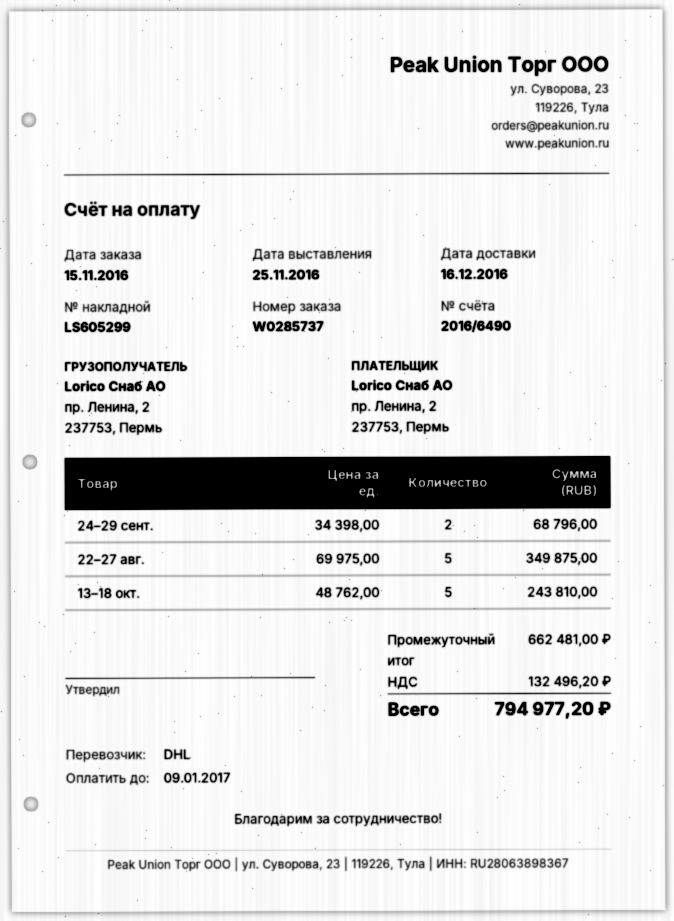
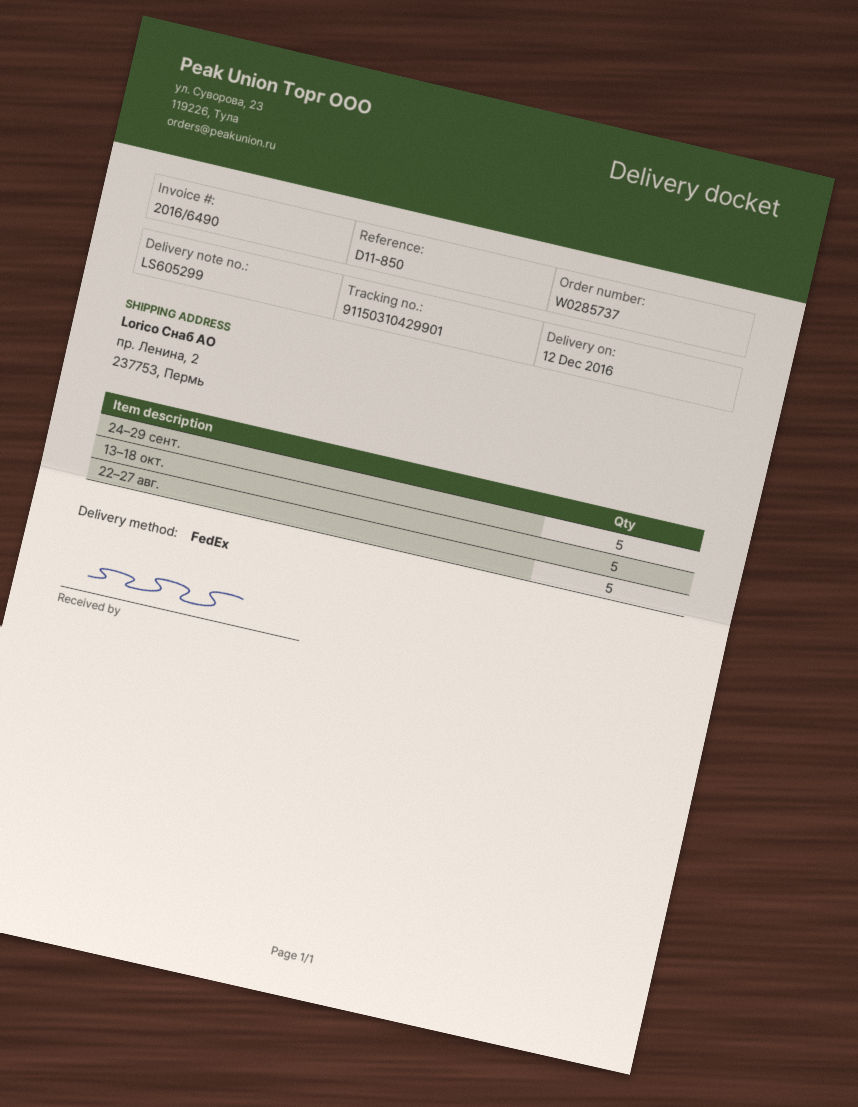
delivery date: 2016-12-16 -> 2016-12-12
shipping method: DHL -> FedEx
24–29 сент.: 2 -> 5

